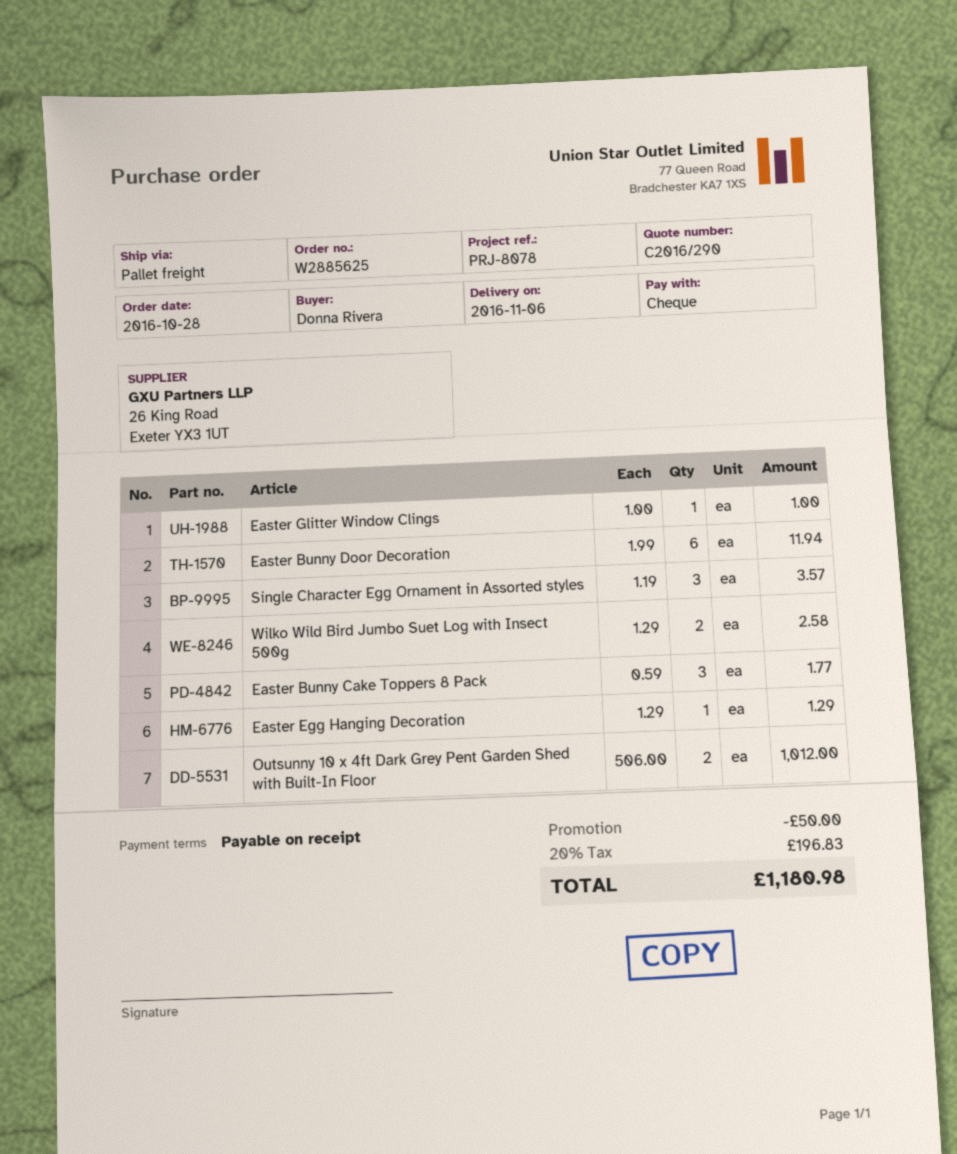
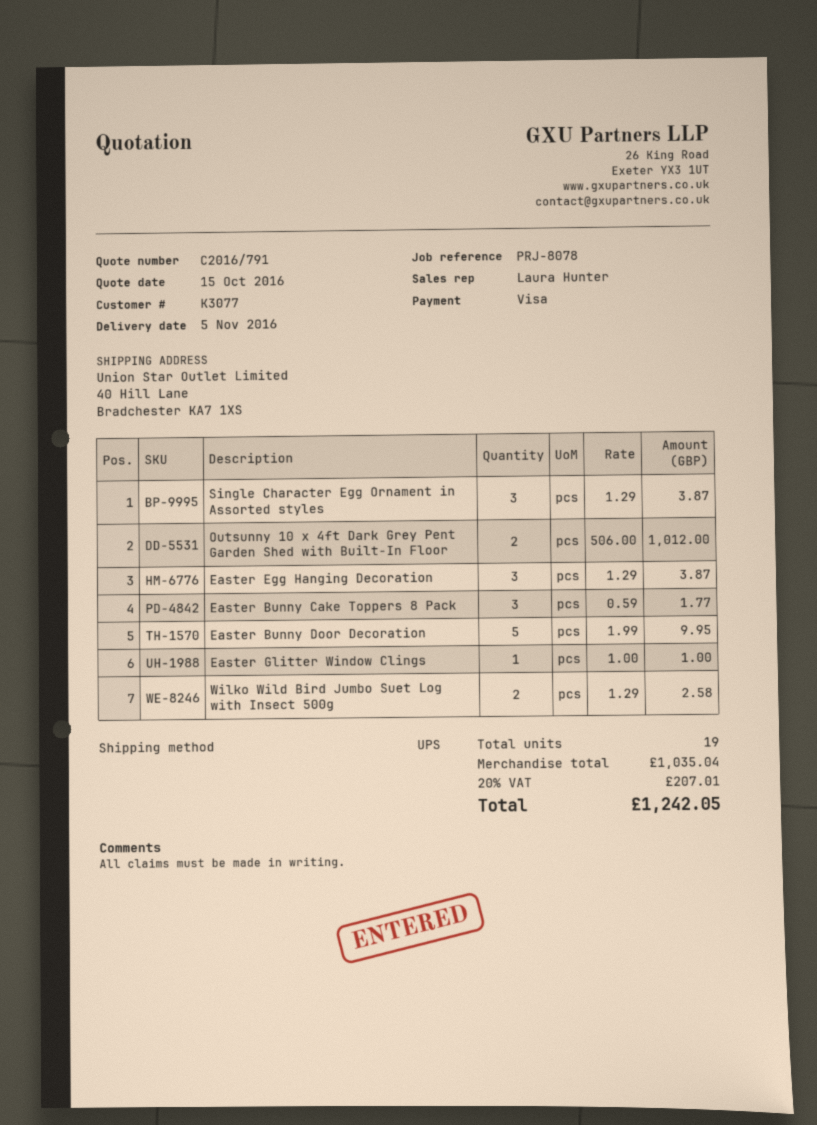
quote number: C2016/290 -> C2016/791
delivery date: 2016-11-06 -> 2016-11-05
payment method: cheque -> Visa
shipping method: pallet freight -> UPS
Easter Bunny Door Decoration: 6 x 1.99 = 11.94 -> 5 x 1.99 = 9.95
Single Character Egg Ornament in Assorted styles: 3 x 1.19 = 3.57 -> 3 x 1.29 = 3.87
Easter Egg Hanging Decoration: 1 x 1.29 = 1.29 -> 3 x 1.29 = 3.87
discount: 50.00 -> none
tax: 20% = 196.83 -> 20% = 207.01
total: 1180.98 -> 1242.05

